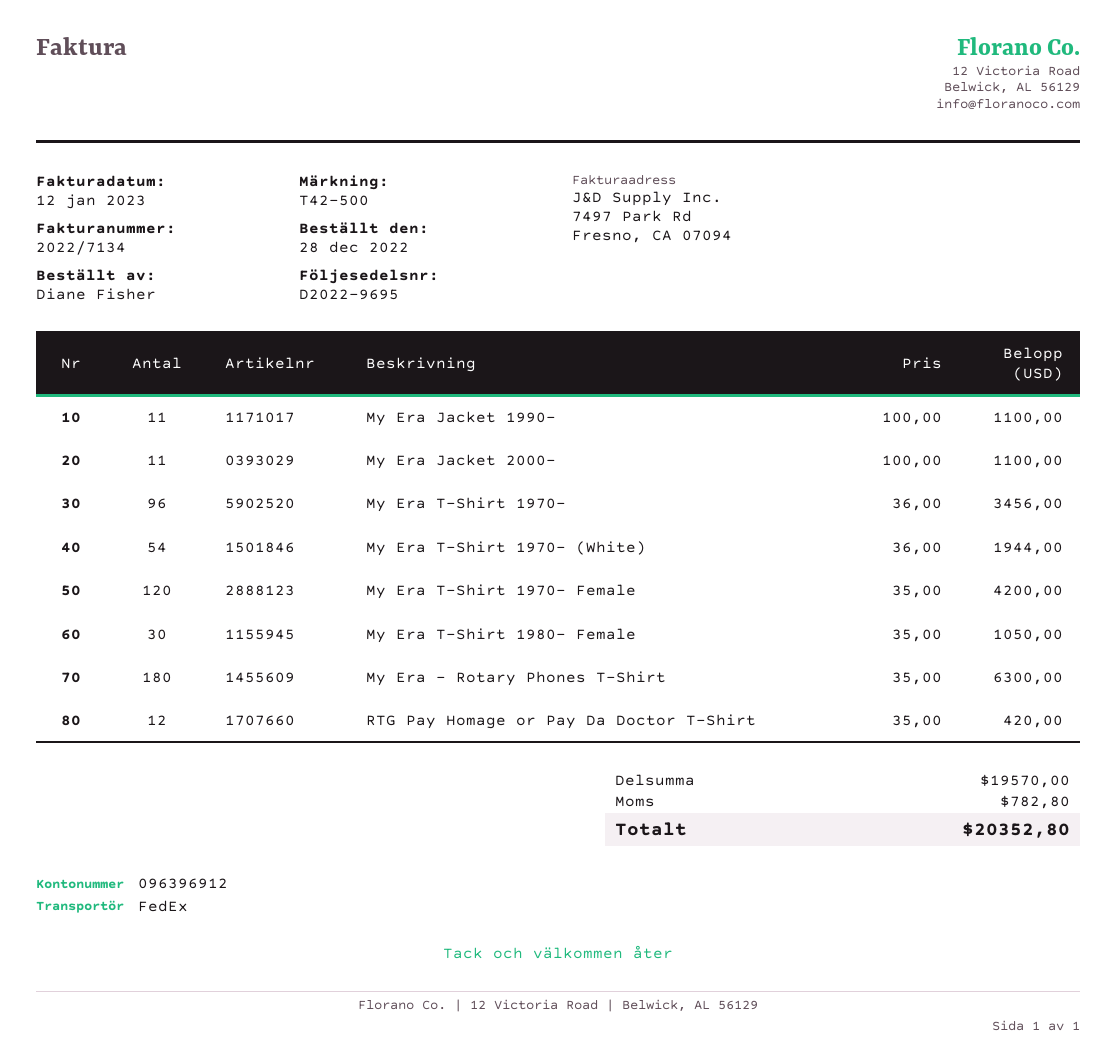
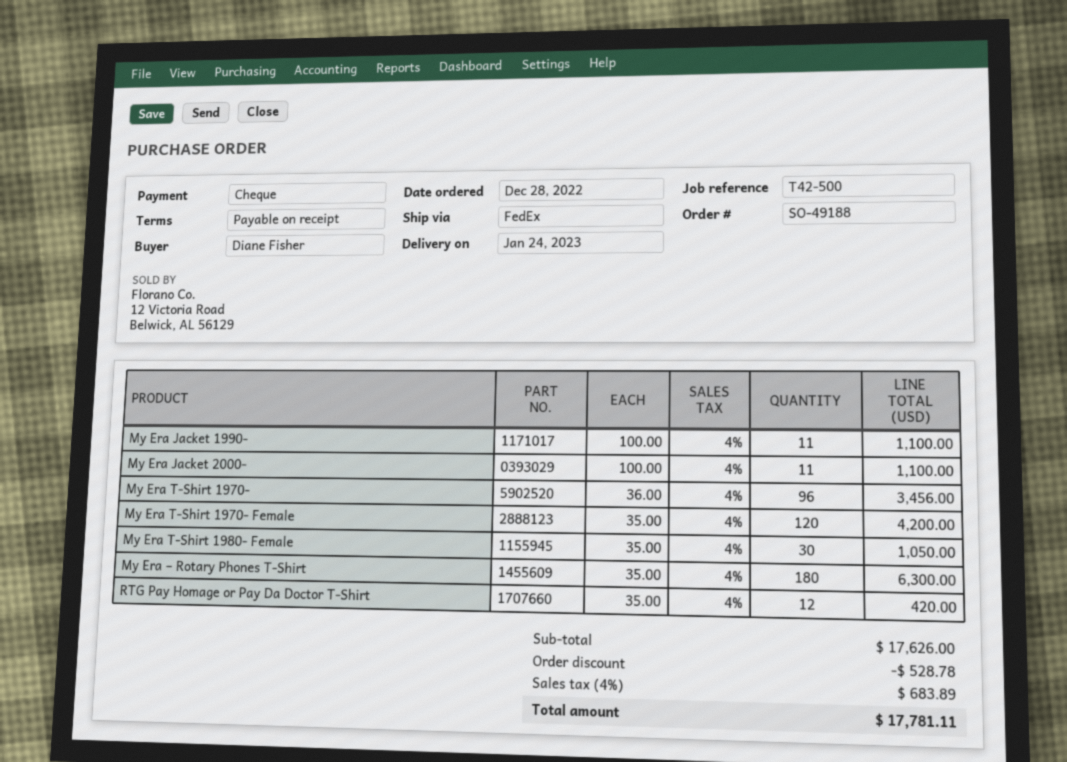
My Era T-Shirt 1970- (White): 54 x 36.00 = 1944.00 -> none
subtotal: 19570.00 -> 17626.00
discount: none -> 528.78
tax: 782.80 -> 683.89
total: 20352.80 -> 17781.11

